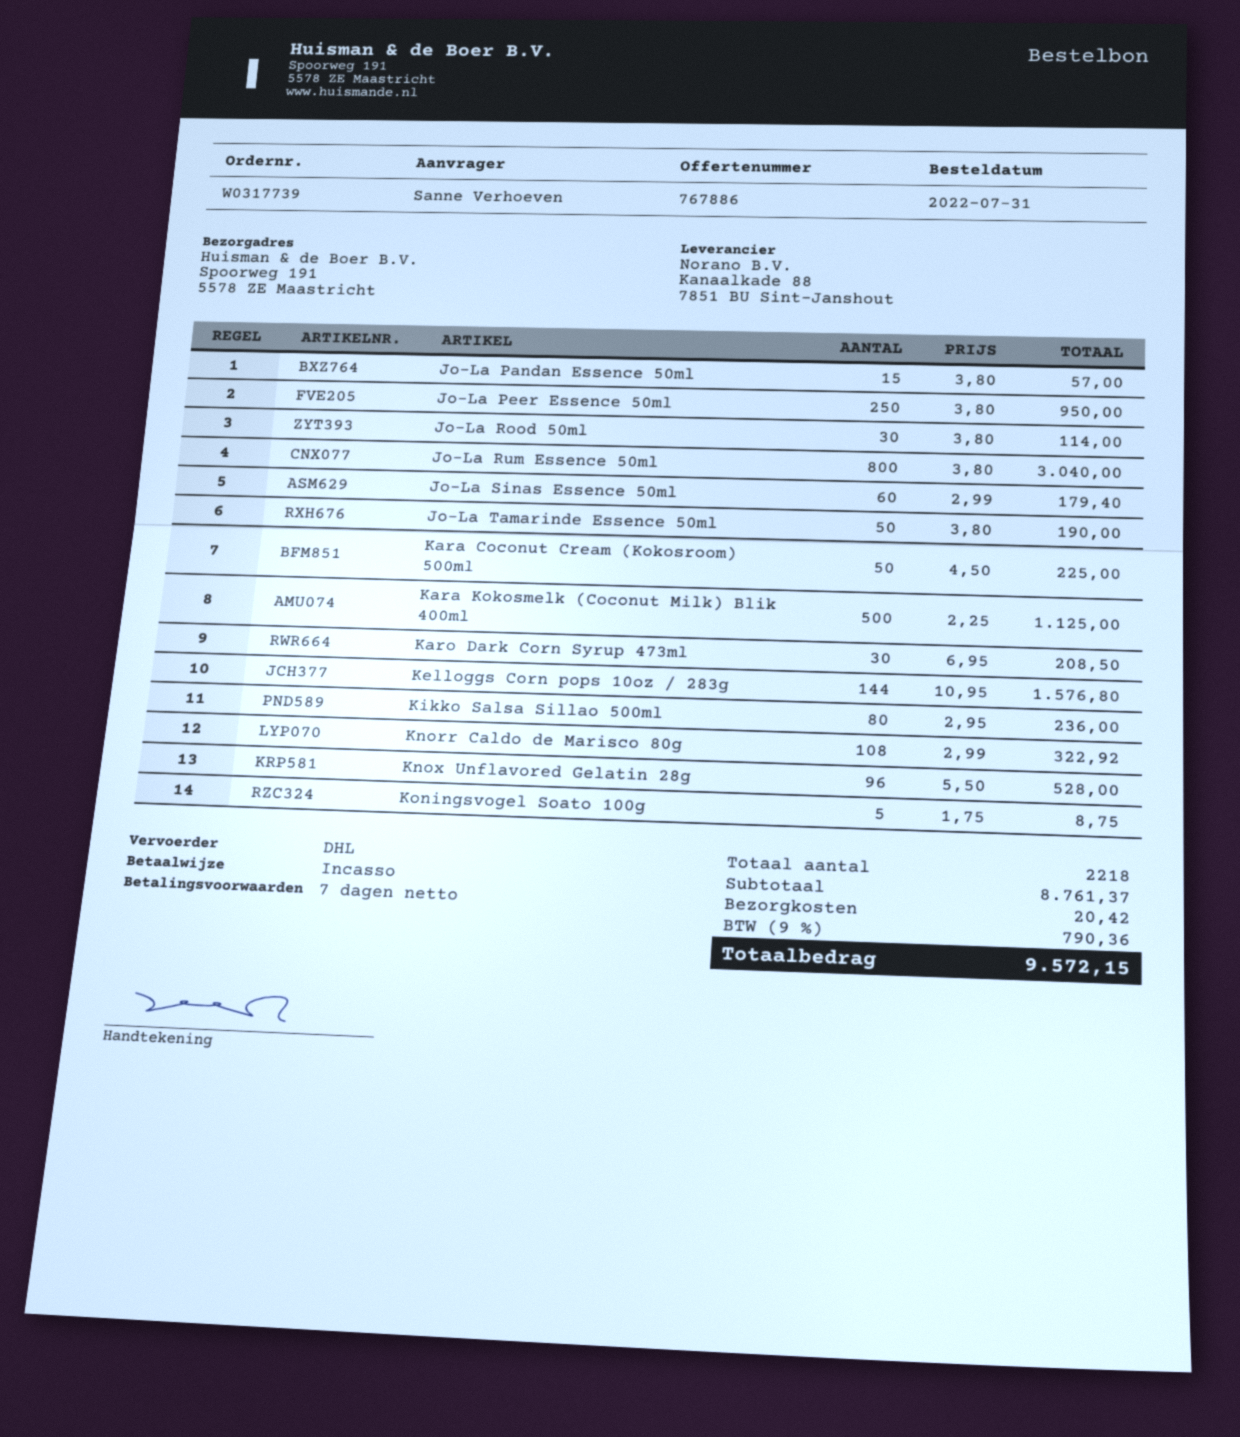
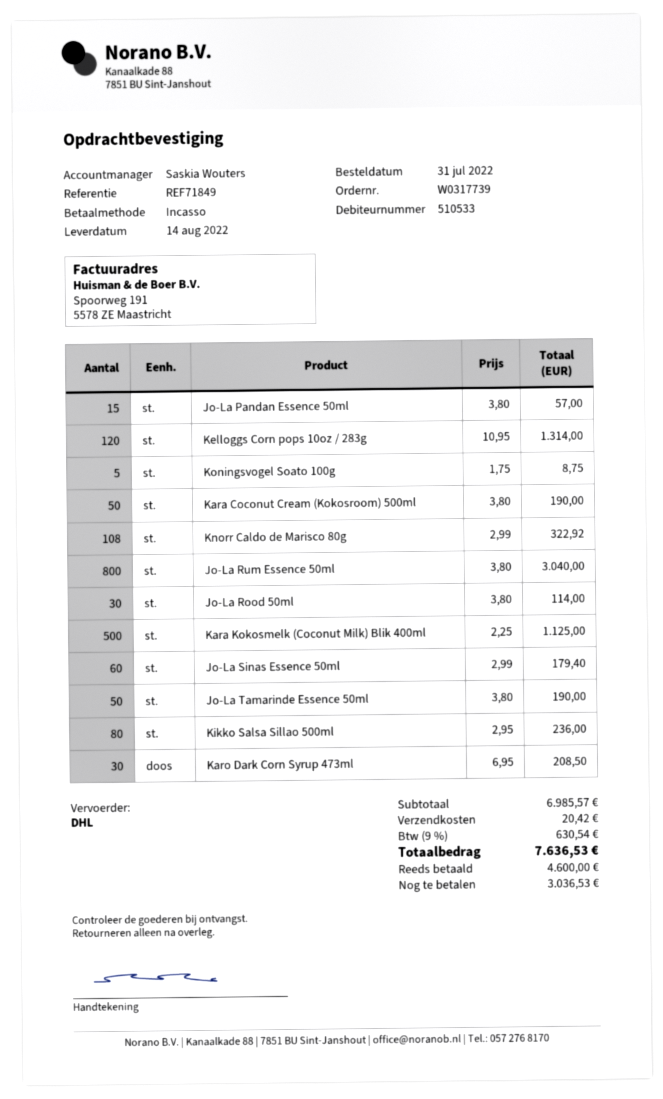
Jo-La Peer Essence 50ml: 250 x 3.80 = 950.00 -> none
Kara Coconut Cream (Kokosroom) 500ml: 50 x 4.50 = 225.00 -> 50 x 3.80 = 190.00
Kelloggs Corn pops 10oz / 283g: 144 x 10.95 = 1576.80 -> 120 x 10.95 = 1314.00
Knox Unflavored Gelatin 28g: 96 x 5.50 = 528.00 -> none
subtotal: 8761.37 -> 6985.57
tax: 9% = 790.36 -> 9% = 630.54
total: 9572.15 -> 7636.53

